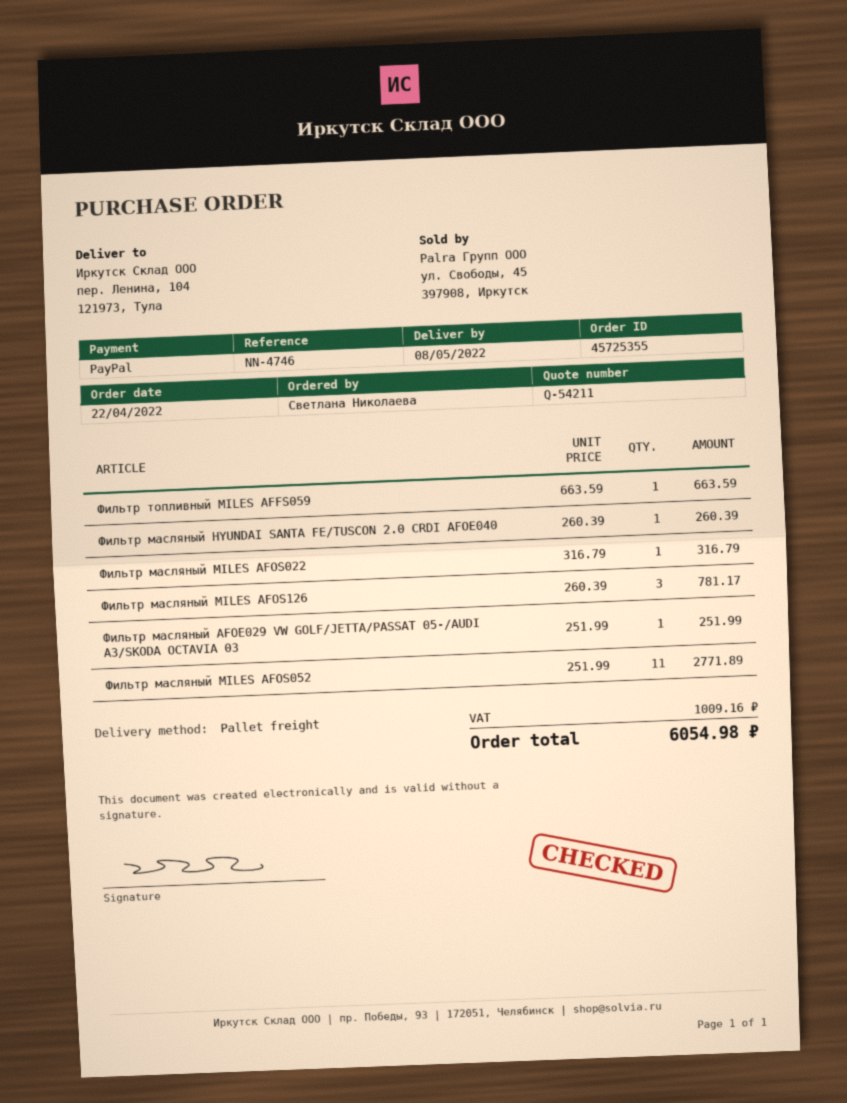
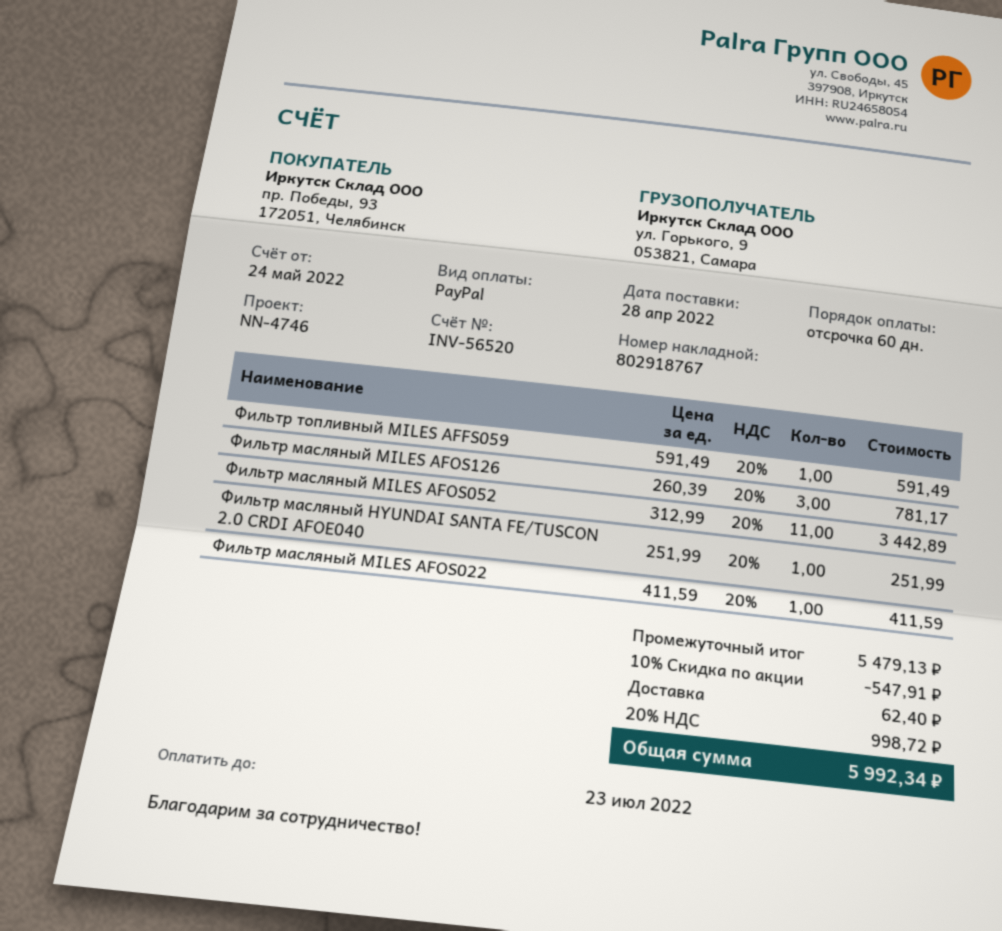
delivery date: 2022-05-08 -> 2022-04-28
ship to: пер. Ленина, 104, 121973, Тула -> ул. Горького, 9, 053821, Самара
Фильтр топливный MILES AFFS059: 1 x 663.59 = 663.59 -> 1 x 591.49 = 591.49
Фильтр масляный HYUNDAI SANTA FE/TUSCON 2.0 CRDI AFOE040: 1 x 260.39 = 260.39 -> 1 x 251.99 = 251.99
Фильтр масляный MILES AFOS022: 1 x 316.79 = 316.79 -> 1 x 411.59 = 411.59
Фильтр масляный AFOE029 VW GOLF/JETTA/PASSAT 05-/AUDI A3/SKODA OCTAVIA 03: 1 x 251.99 = 251.99 -> none
Фильтр масляный MILES AFOS052: 11 x 251.99 = 2771.89 -> 11 x 312.99 = 3442.89
discount: none -> 10% = 547.91
shipping: none -> 62.40
tax: 1009.16 -> 998.72
total: 6054.98 -> 5992.34

